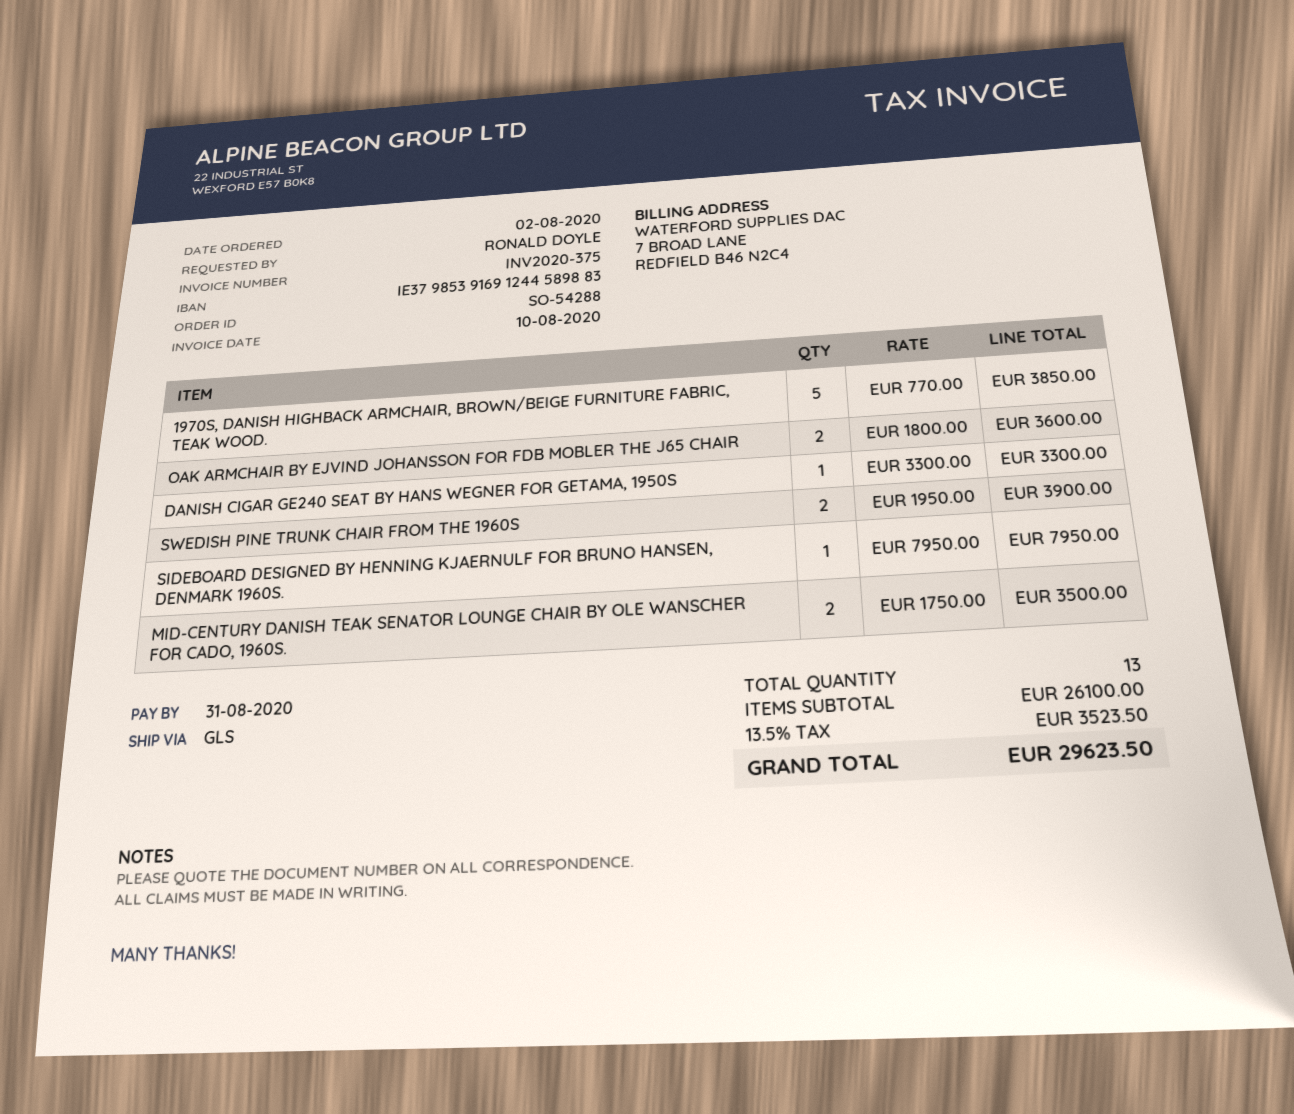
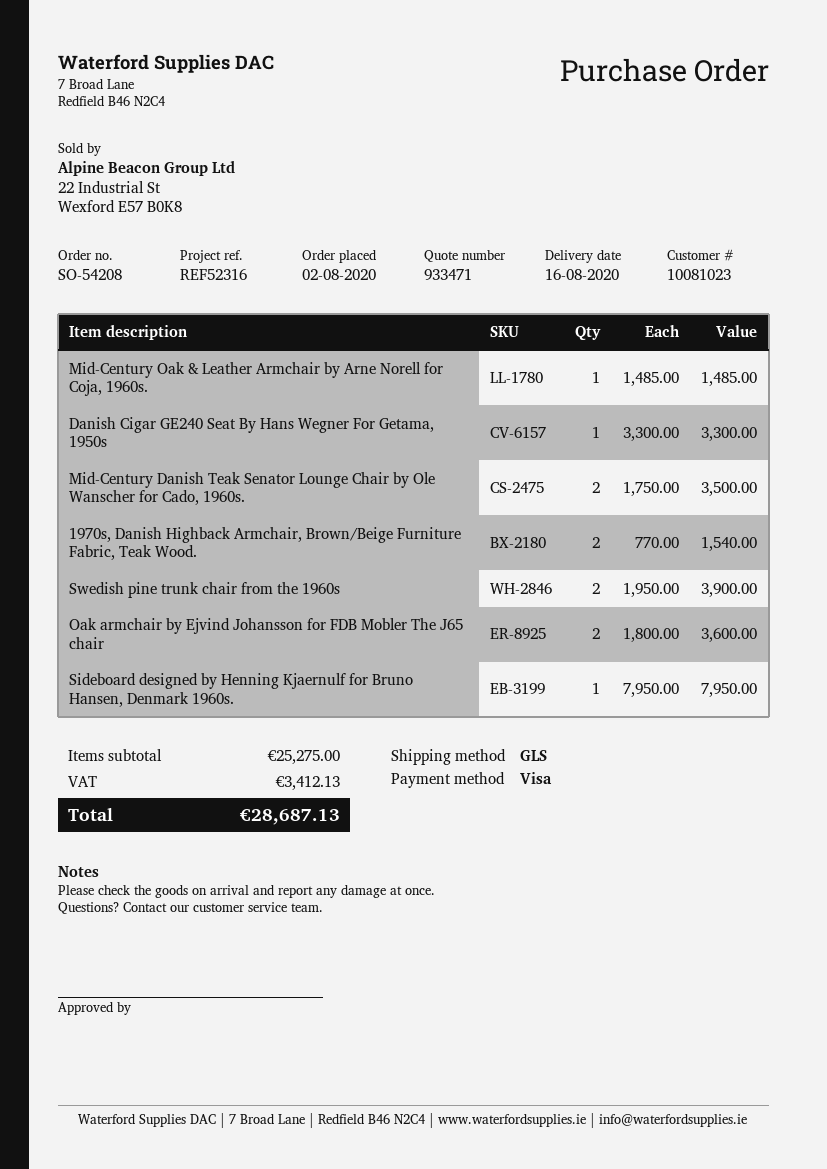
order number: SO-54288 -> SO-54208
1970S, DANISH HIGHBACK ARMCHAIR, BROWN/BEIGE FURNITURE FABRIC, TEAK WOOD.: 5 x 770.00 = 3850.00 -> 2 x 770.00 = 1540.00
Mid-Century Oak & Leather Armchair by Arne Norell for Coja, 1960s.: none -> 1 x 1485.00 = 1485.00
subtotal: 26100.00 -> 25275.00
tax: 3523.50 -> 3412.13
total: 29623.50 -> 28687.13

